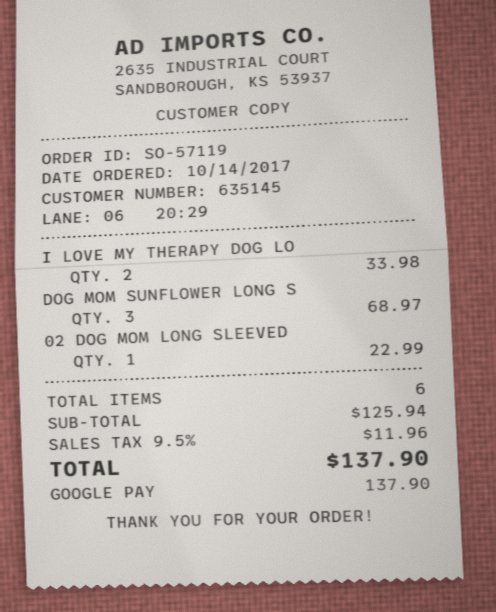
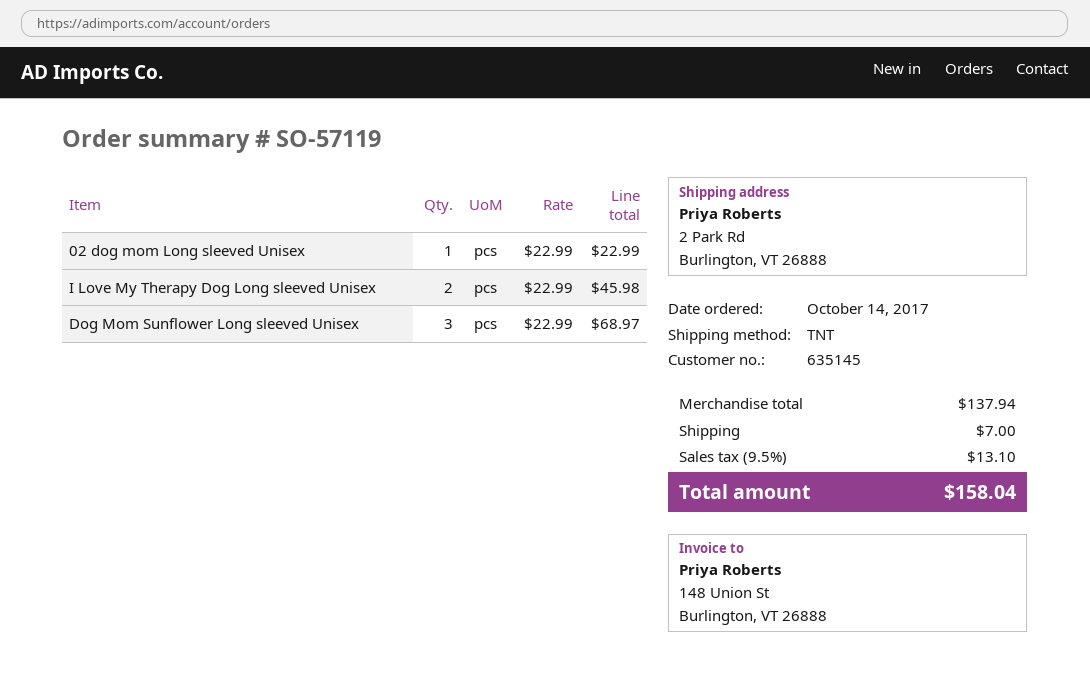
I LOVE MY THERAPY DOG LO: 2 for 33.98 -> 2 for 45.98
subtotal: 125.94 -> 137.94
shipping: none -> 7.00
tax: 9.5% = 11.96 -> 9.5% = 13.10
total: 137.90 -> 158.04

